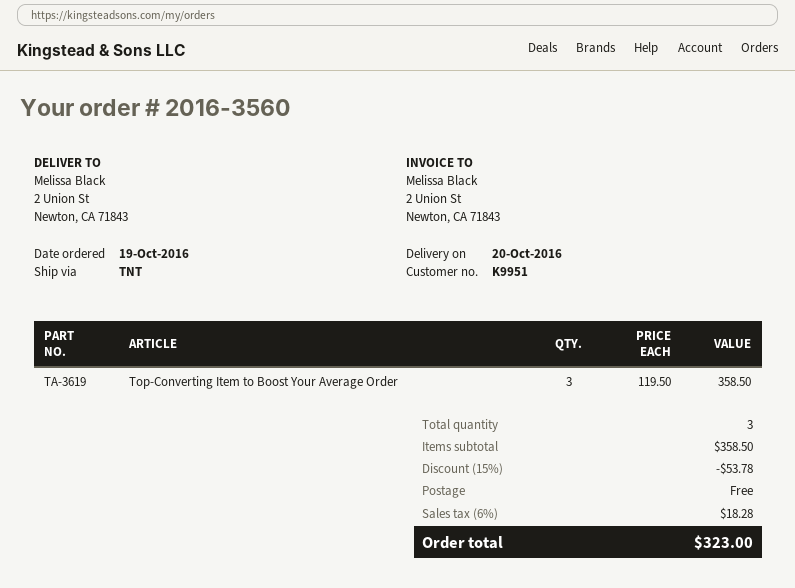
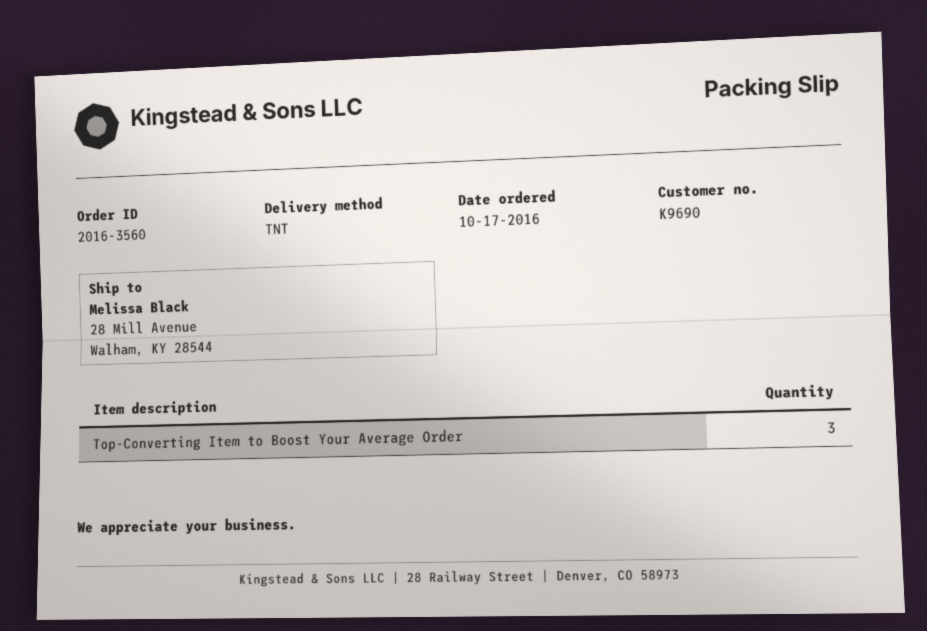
order date: 2016-10-19 -> 2016-10-17
customer number: K9951 -> K9690
ship to: 2 Union St, Newton, CA 71843 -> 28 Mill Avenue, Walham, KY 28544

